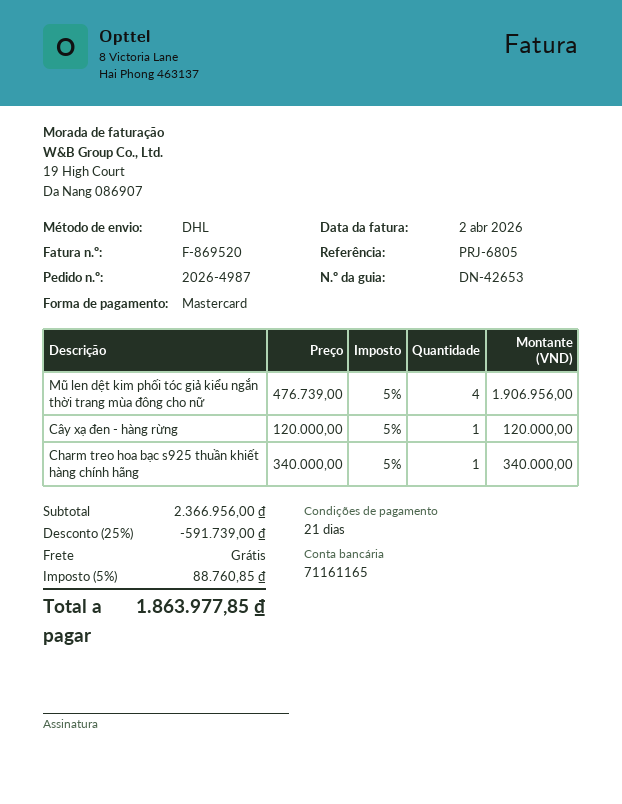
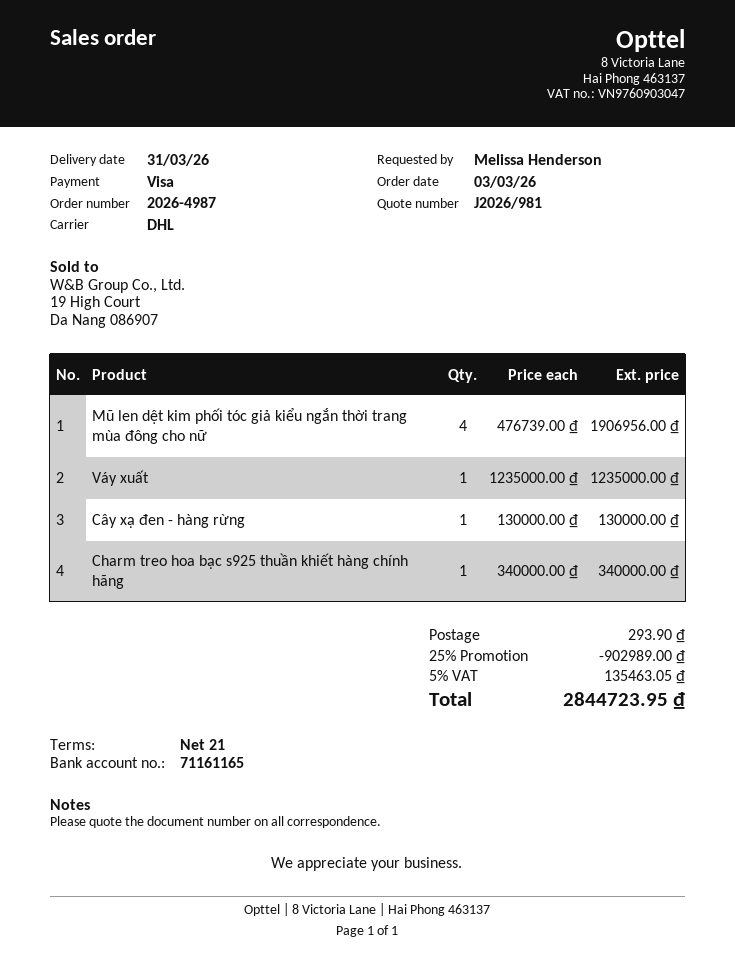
payment method: Mastercard -> Visa
Cây xạ đen - hàng rừng: 1 x 120000.00 = 120000.00 -> 1 x 130000.00 = 130000.00
Váy xuất: none -> 1 x 1235000.00 = 1235000.00
discount: 25% = 591739.00 -> 25% = 902989.00
shipping: 0.00 -> 293.90
tax: 5% = 88760.85 -> 5% = 135463.05
total: 1863977.85 -> 2844723.95

